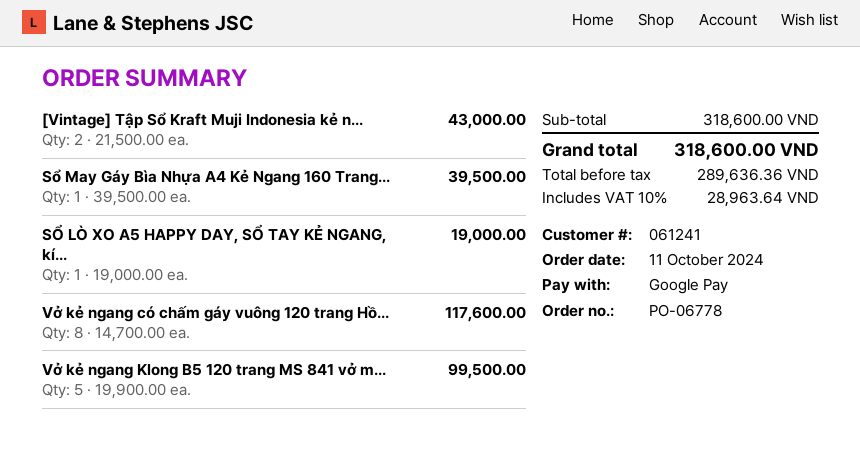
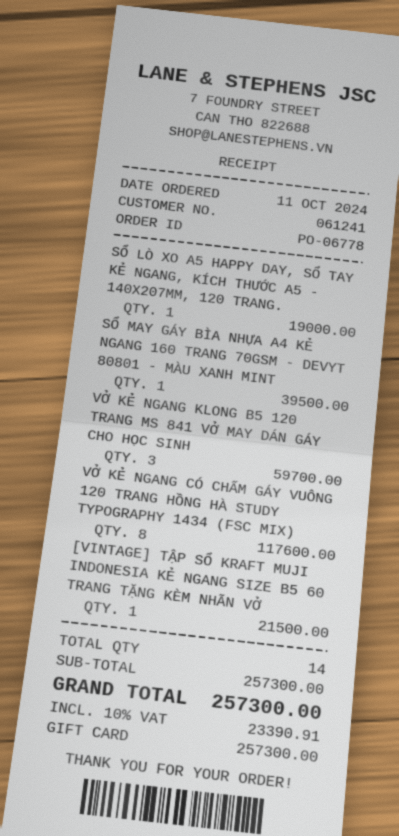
payment method: Google Pay -> gift card
[Vintage] Tập Sổ Kraft Muji Indonesia kẻ n...: 2 for 43000.00 -> 1 for 21500.00
Vở kẻ ngang Klong B5 120 trang MS 841 vở m...: 5 for 99500.00 -> 3 for 59700.00
subtotal: 318600.00 -> 257300.00
tax: 10% = 28963.64 -> 10% = 23390.91
total: 318600.00 -> 257300.00

